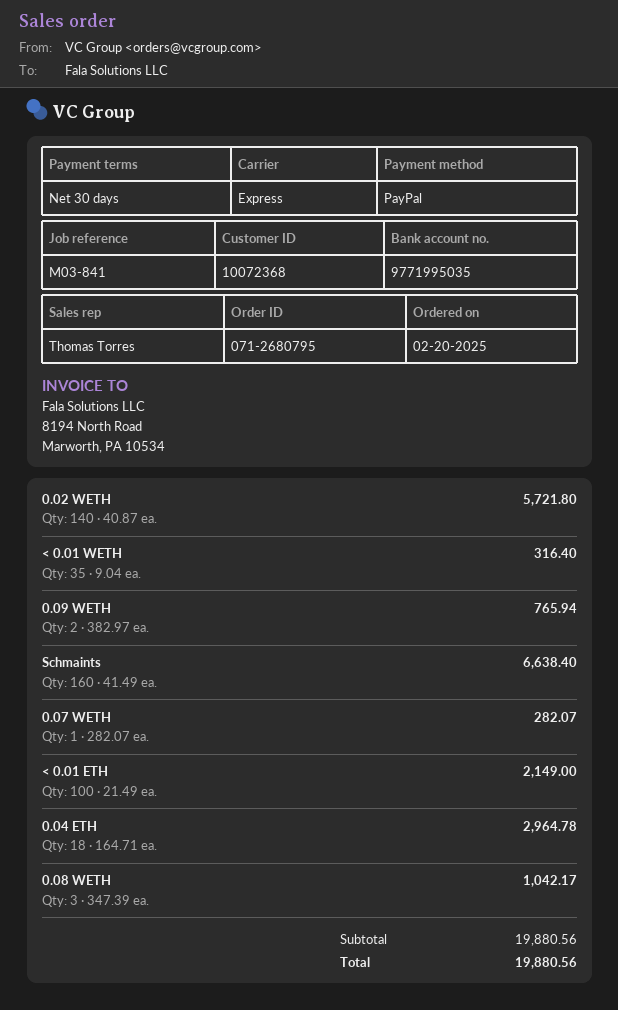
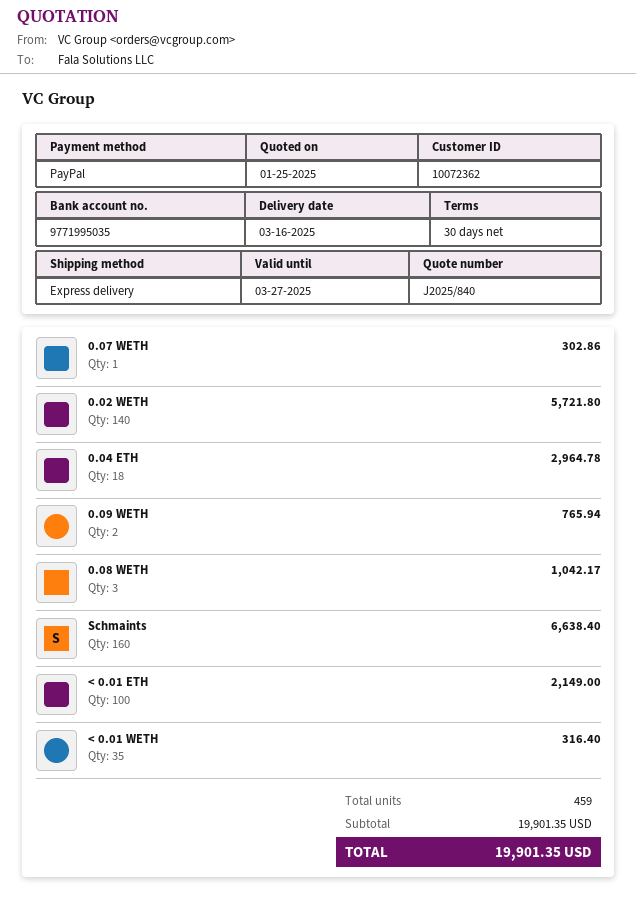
customer number: 10072368 -> 10072362
0.07 WETH: 1 for 282.07 -> 1 for 302.86
subtotal: 19880.56 -> 19901.35
total: 19880.56 -> 19901.35

